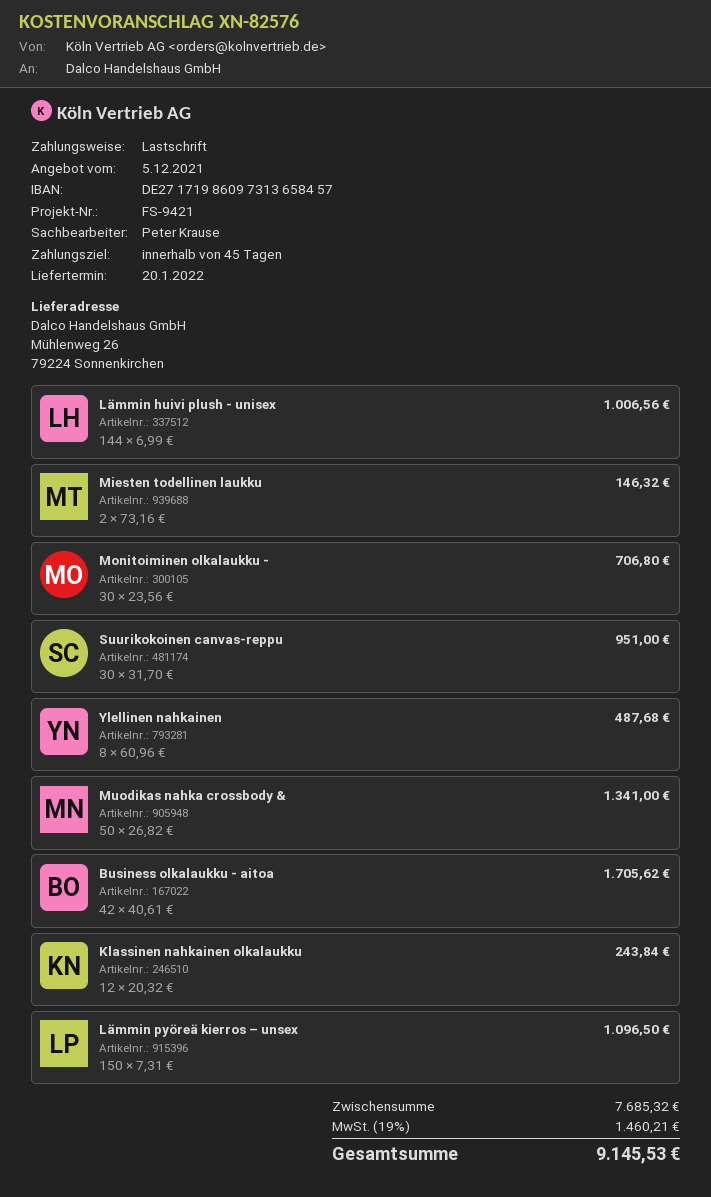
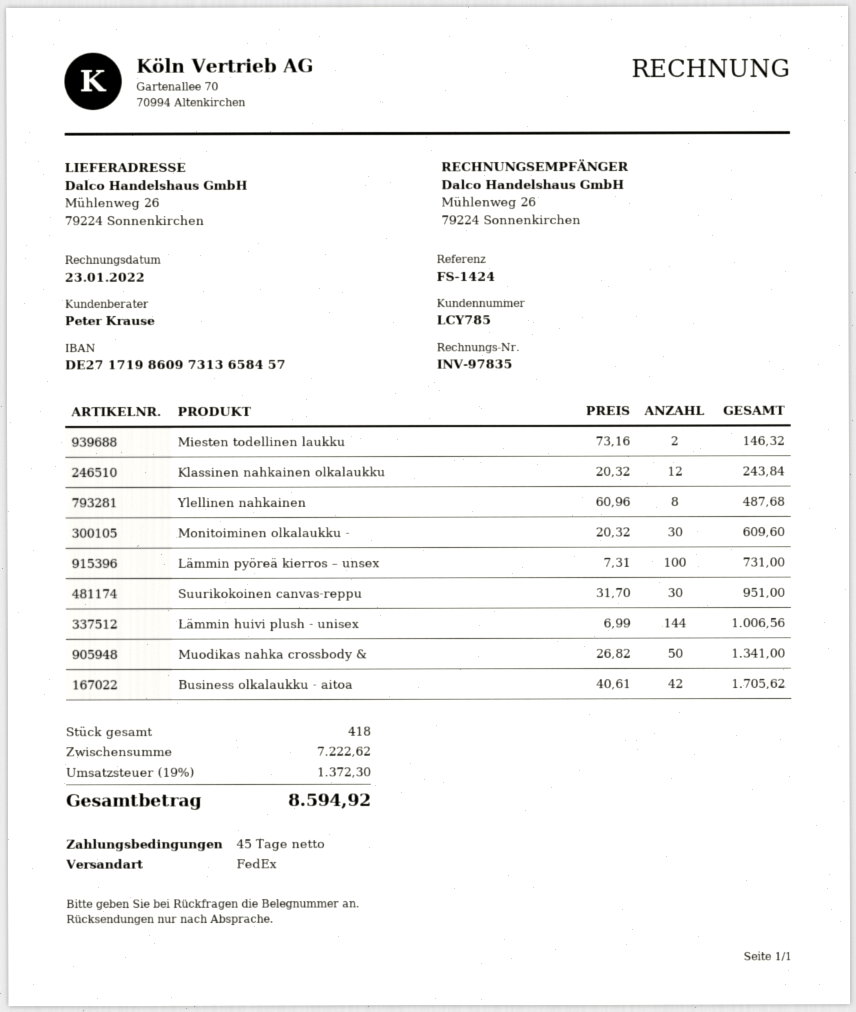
reference: FS-9421 -> FS-1424
Monitoiminen olkalaukku -: 30 x 23.56 = 706.80 -> 30 x 20.32 = 609.60
Lämmin pyöreä kierros – unsex: 150 x 7.31 = 1096.50 -> 100 x 7.31 = 731.00
subtotal: 7685.32 -> 7222.62
tax: 19% = 1460.21 -> 19% = 1372.30
total: 9145.53 -> 8594.92

